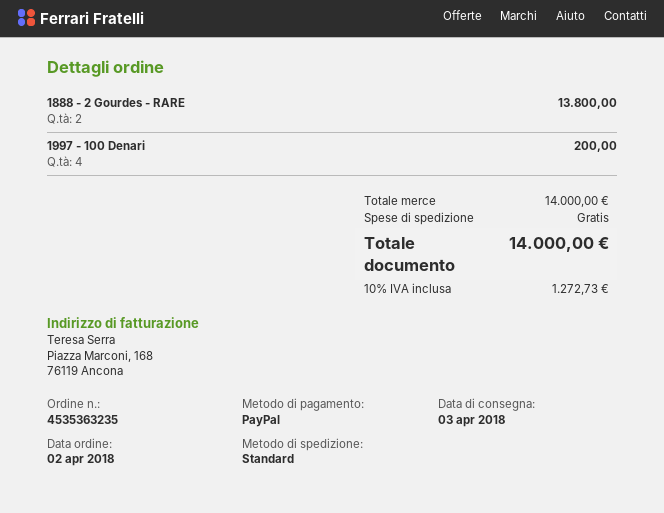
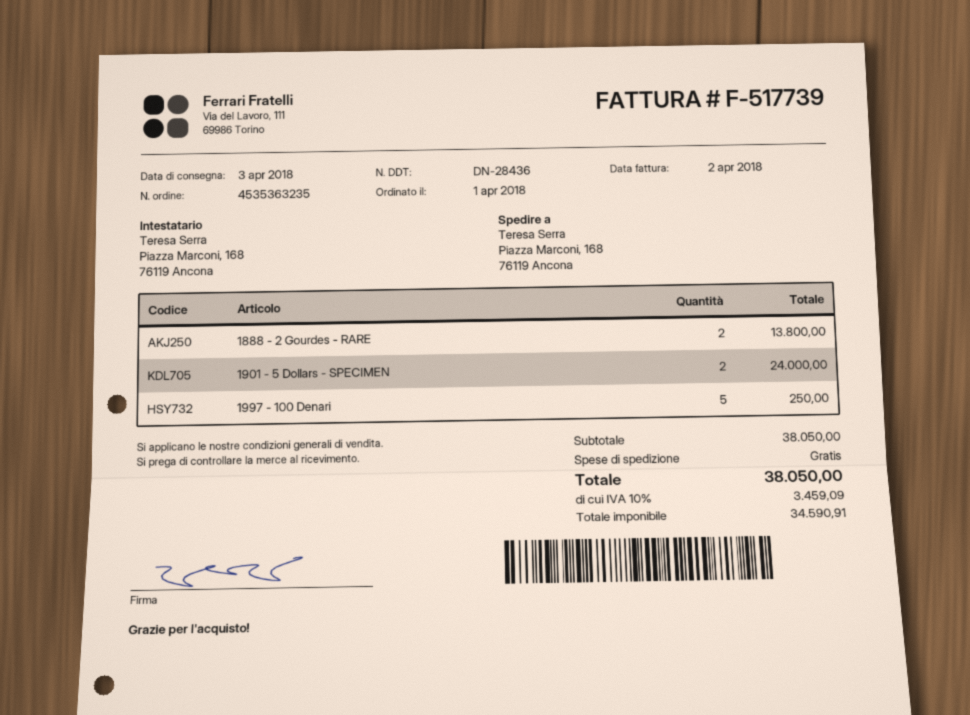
order date: 2018-04-02 -> 2018-04-01
1997 - 100 Denari: 4 for 200.00 -> 5 for 250.00
1901 - 5 Dollars - SPECIMEN: none -> 2 for 24000.00
subtotal: 14000.00 -> 38050.00
tax: 10% = 1272.73 -> 10% = 3459.09
total: 14000.00 -> 38050.00

